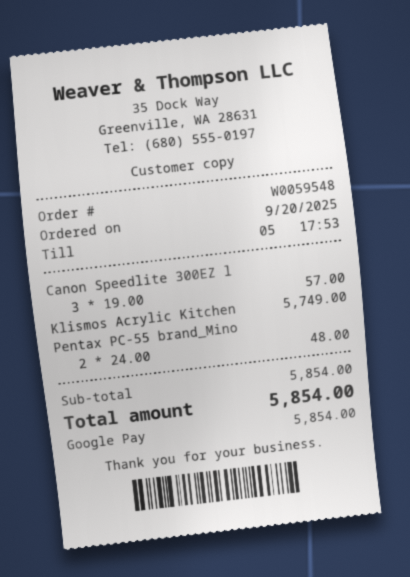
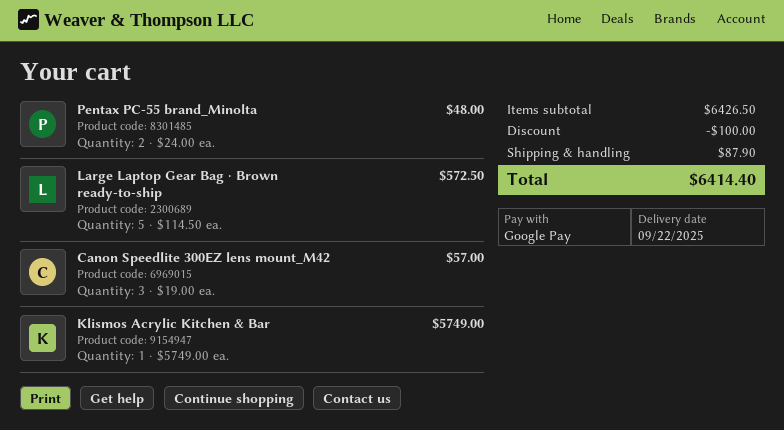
Large Laptop Gear Bag · Brown ready-to-ship: none -> 5 x 114.50 = 572.50
subtotal: 5854.00 -> 6426.50
discount: none -> 100.00
shipping: none -> 87.90
total: 5854.00 -> 6414.40

